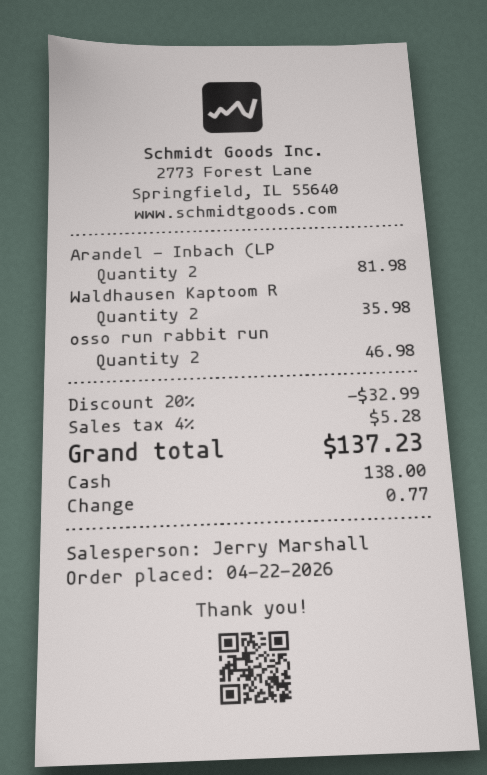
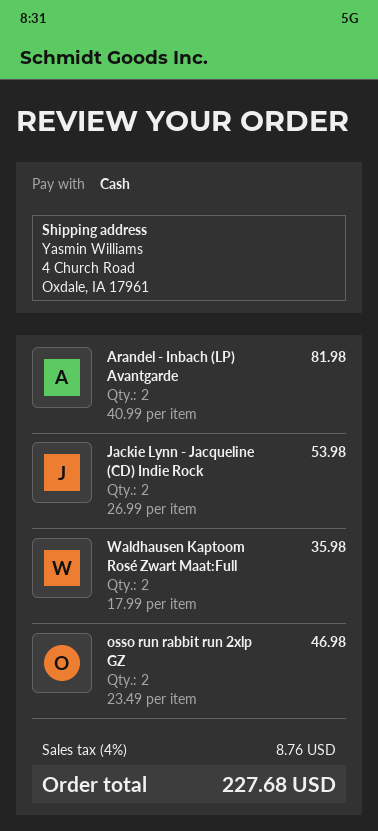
Jackie Lynn - Jacqueline (CD) Indie Rock: none -> 2 for 53.98
discount: 20% = 32.99 -> none
tax: 4% = 5.28 -> 4% = 8.76
total: 137.23 -> 227.68

